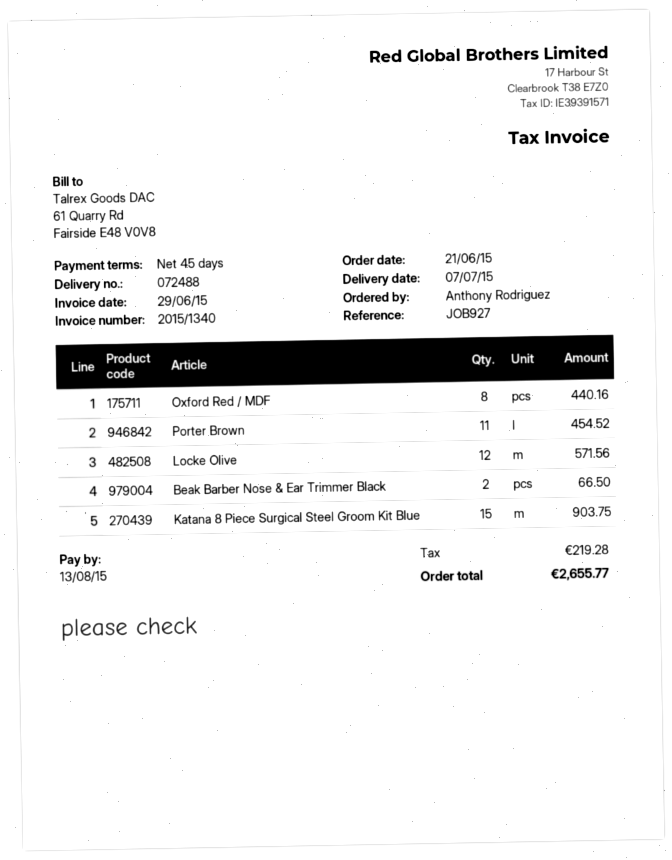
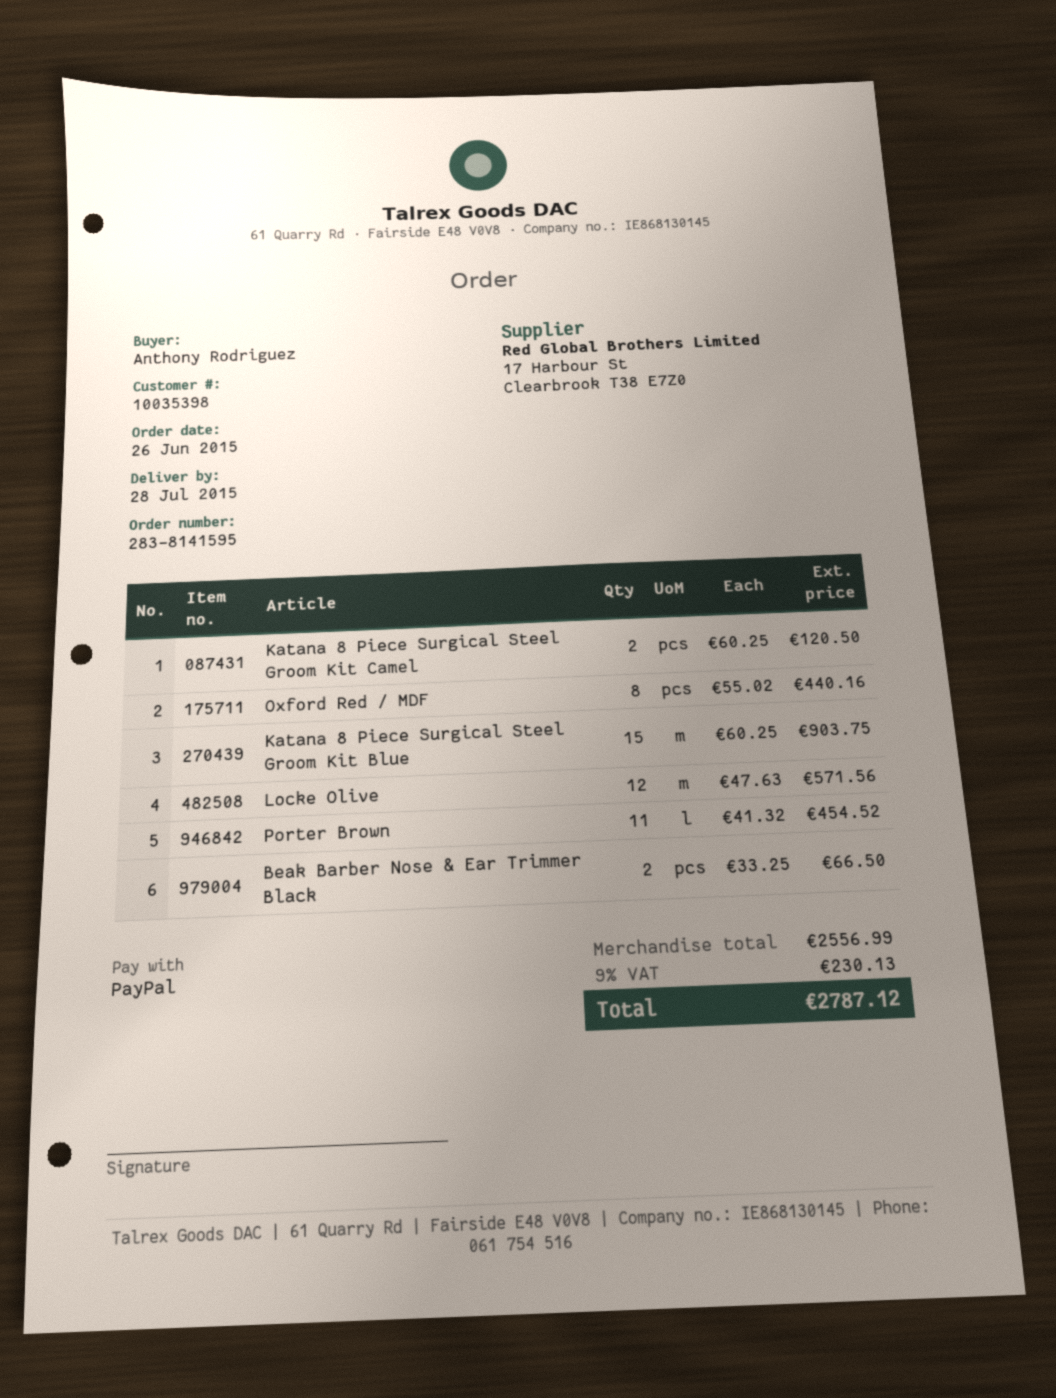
order date: 2015-06-21 -> 2015-06-26
delivery date: 2015-07-07 -> 2015-07-28
Katana 8 Piece Surgical Steel Groom Kit Camel: none -> 2 for 120.50
tax: 219.28 -> 230.13
total: 2655.77 -> 2787.12

